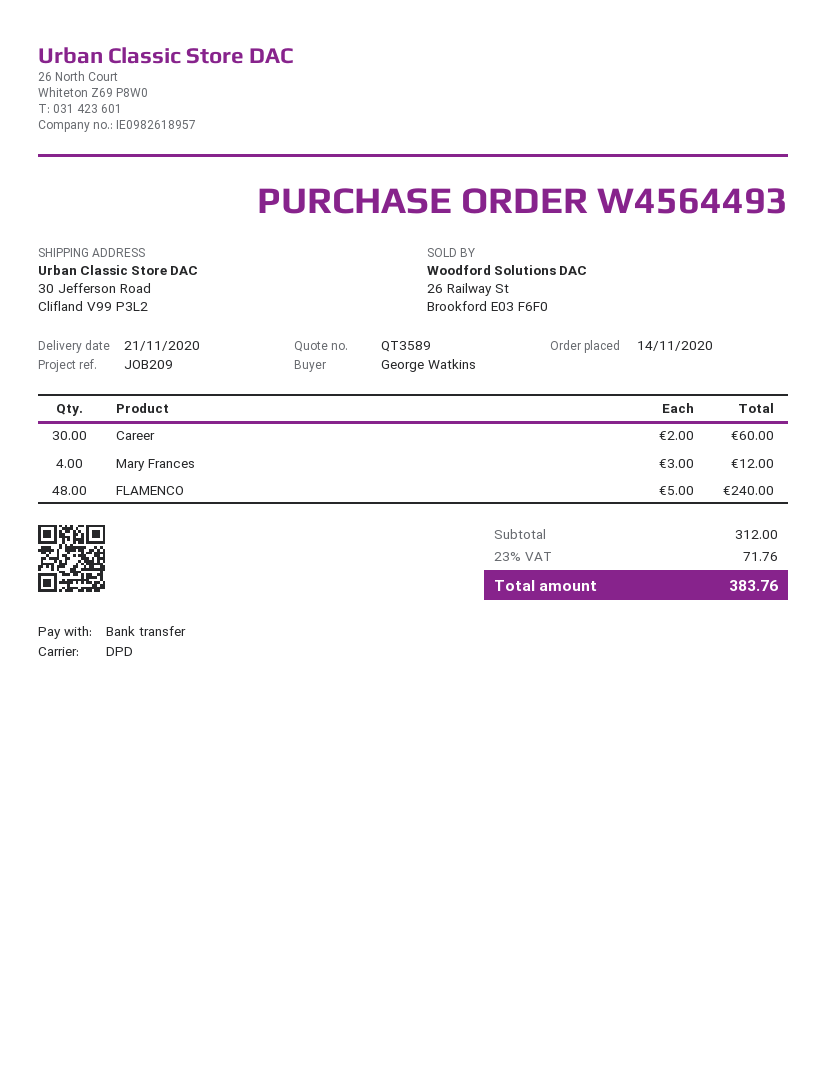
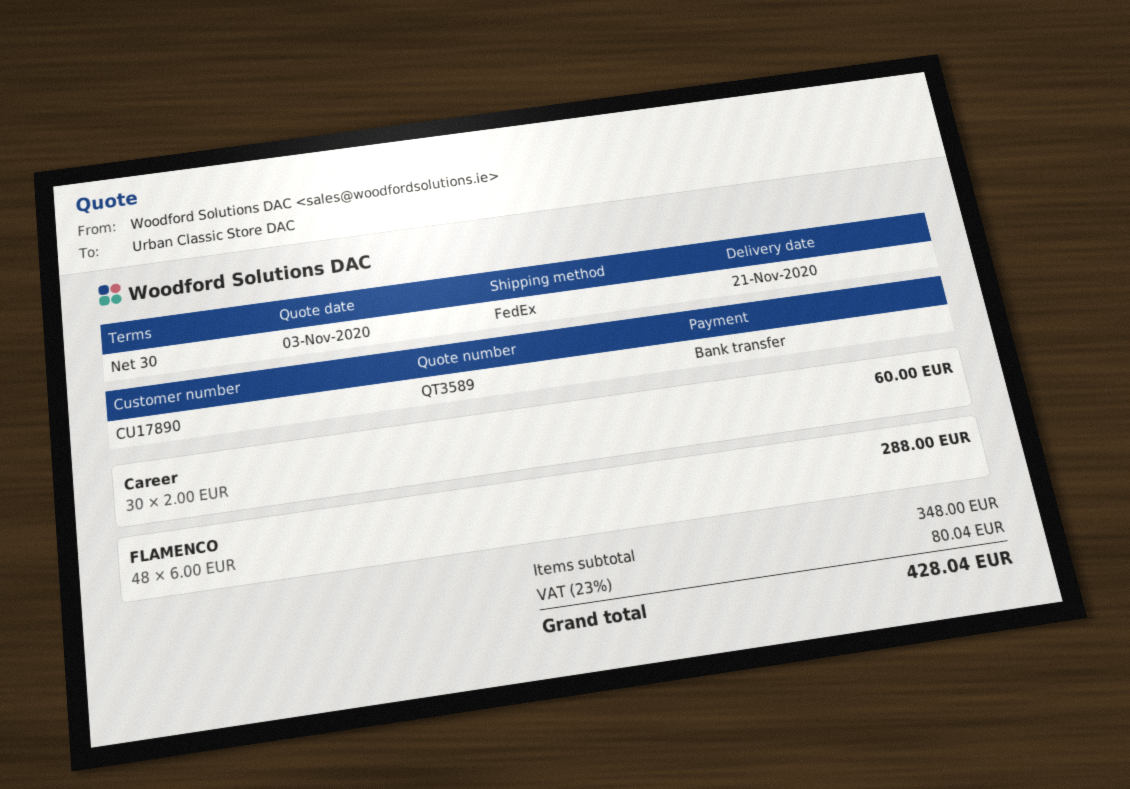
shipping method: DPD -> FedEx
Mary Frances: 4 x 3.00 = 12.00 -> none
FLAMENCO: 48 x 5.00 = 240.00 -> 48 x 6.00 = 288.00
subtotal: 312.00 -> 348.00
tax: 23% = 71.76 -> 23% = 80.04
total: 383.76 -> 428.04

